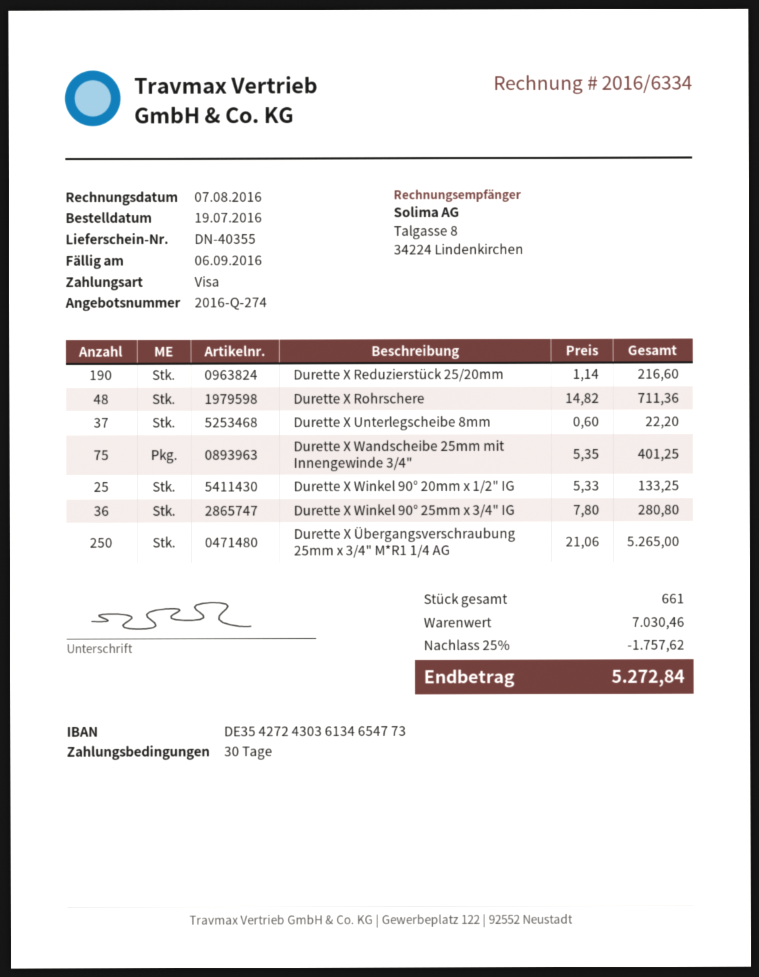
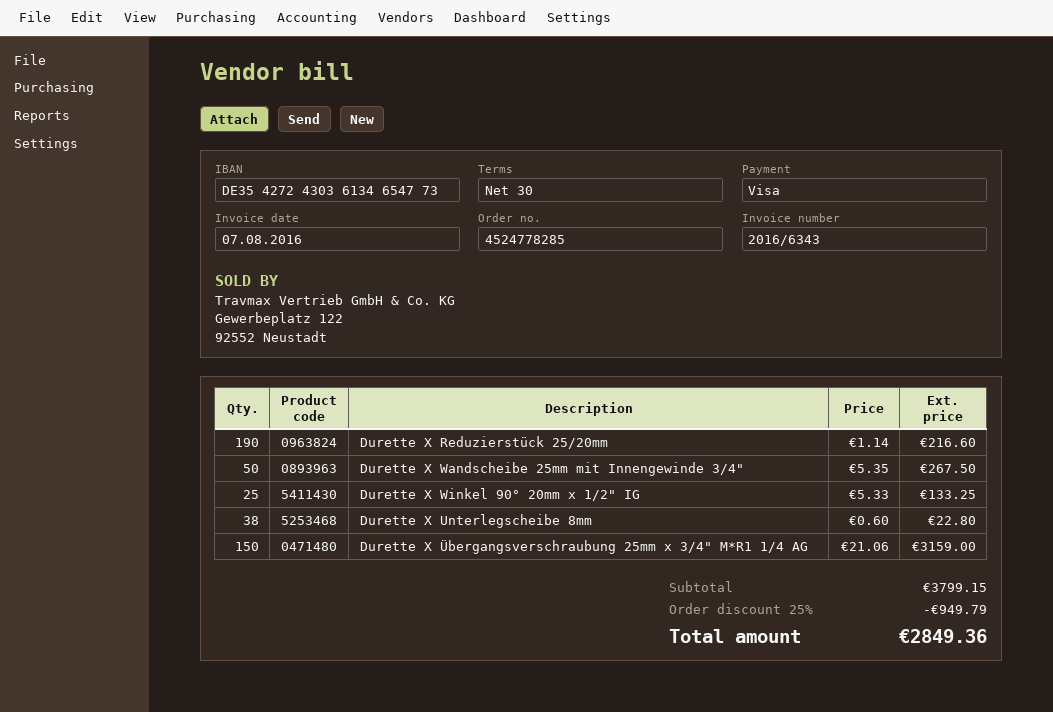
invoice number: 2016/6334 -> 2016/6343
Durette X Rohrschere: 48 x 14.82 = 711.36 -> none
Durette X Unterlegscheibe 8mm: 37 x 0.60 = 22.20 -> 38 x 0.60 = 22.80
Durette X Wandscheibe 25mm mit Innengewinde 3/4": 75 x 5.35 = 401.25 -> 50 x 5.35 = 267.50
Durette X Winkel 90° 25mm x 3/4" IG: 36 x 7.80 = 280.80 -> none
Durette X Übergangsverschraubung 25mm x 3/4" M*R1 1/4 AG: 250 x 21.06 = 5265.00 -> 150 x 21.06 = 3159.00
subtotal: 7030.46 -> 3799.15
discount: 25% = 1757.62 -> 25% = 949.79
total: 5272.84 -> 2849.36

